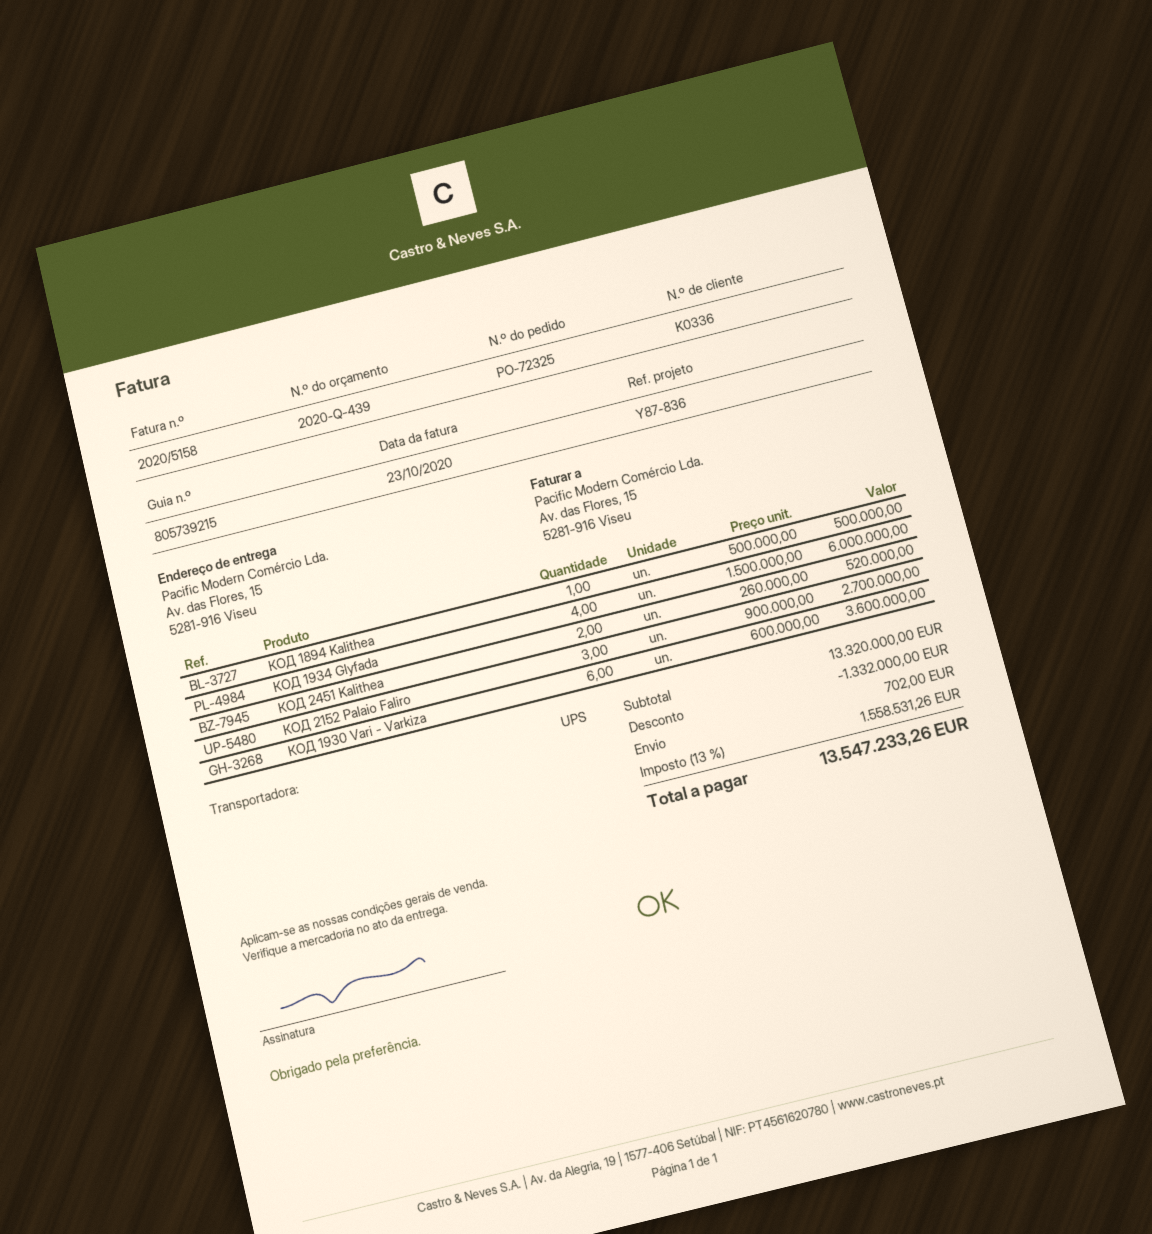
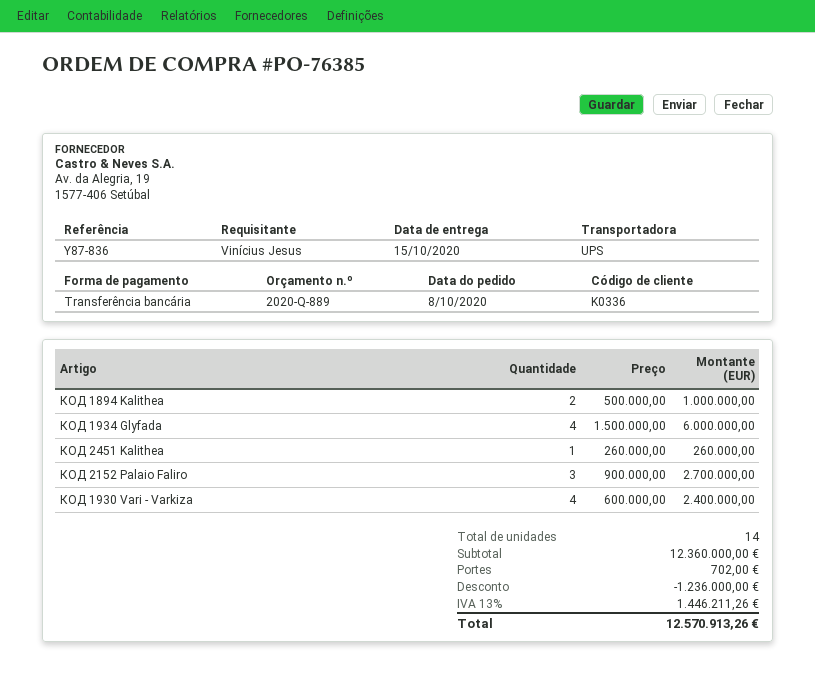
quote number: 2020-Q-439 -> 2020-Q-889
order number: PO-72325 -> PO-76385
КОД 1894 Kalithea: 1 x 500000.00 = 500000.00 -> 2 x 500000.00 = 1000000.00
КОД 2451 Kalithea: 2 x 260000.00 = 520000.00 -> 1 x 260000.00 = 260000.00
КОД 1930 Vari - Varkiza: 6 x 600000.00 = 3600000.00 -> 4 x 600000.00 = 2400000.00
subtotal: 13320000.00 -> 12360000.00
discount: 1332000.00 -> 1236000.00
tax: 13% = 1558531.26 -> 13% = 1446211.26
total: 13547233.26 -> 12570913.26

